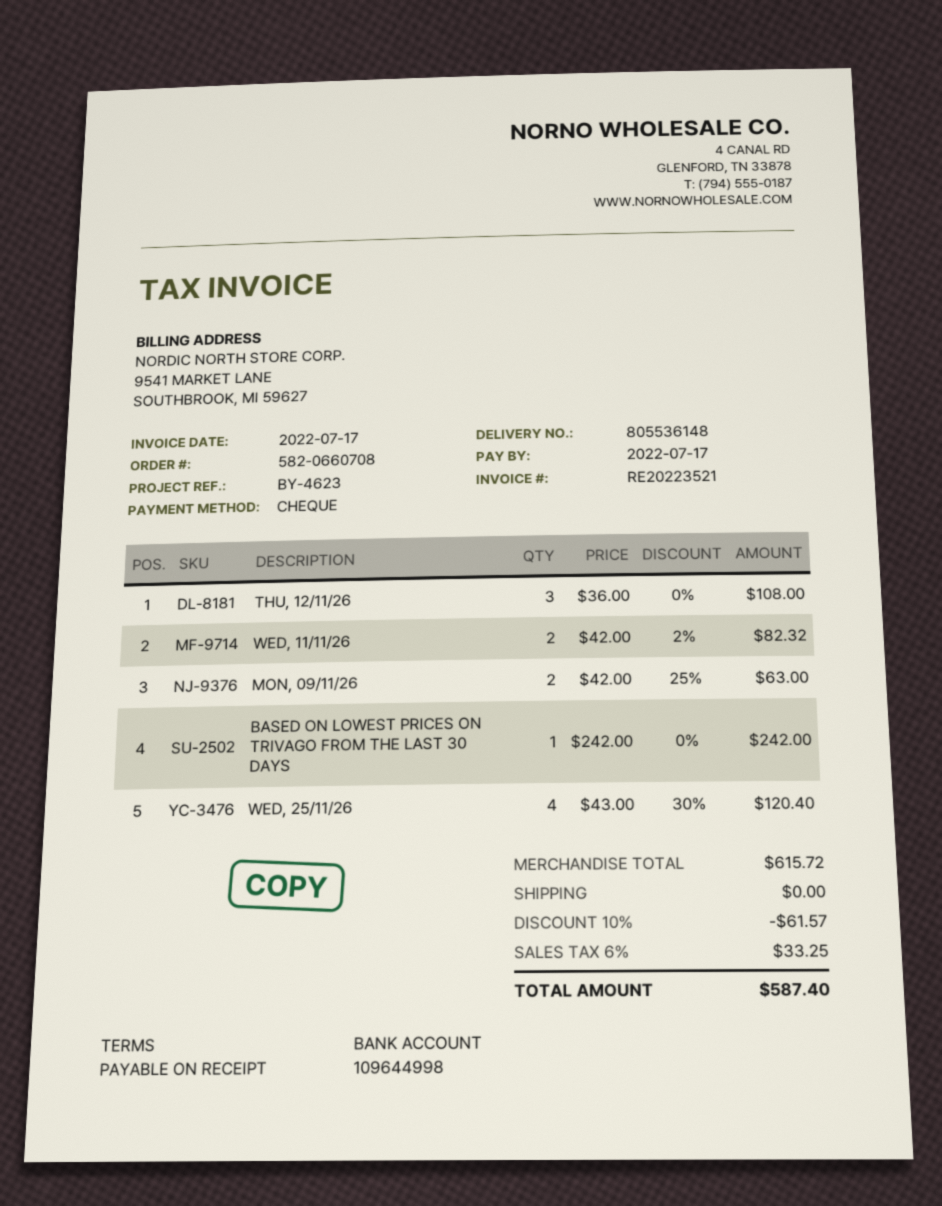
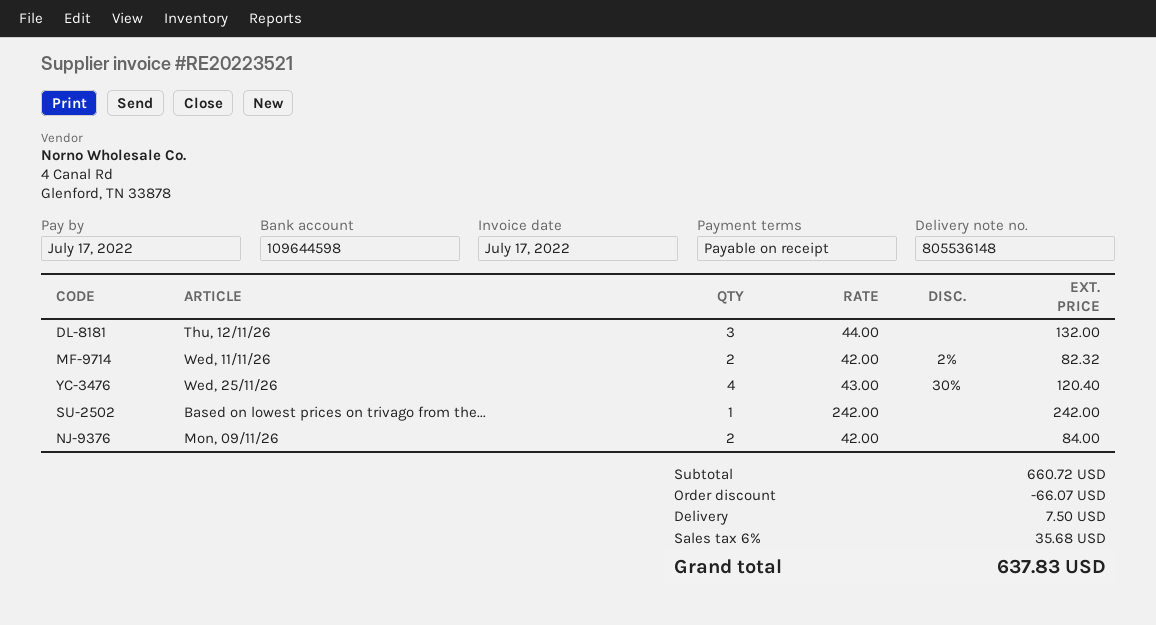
bank account: 109644998 -> 109644598
THU, 12/11/26: 3 x 36.00 = 108.00 -> 3 x 44.00 = 132.00
MON, 09/11/26: 2 x 42.00 - 25% = 63.00 -> 2 x 42.00 = 84.00
subtotal: 615.72 -> 660.72
discount: 61.57 -> 66.07
shipping: 0.00 -> 7.50
tax: 6% = 33.25 -> 6% = 35.68
total: 587.40 -> 637.83

